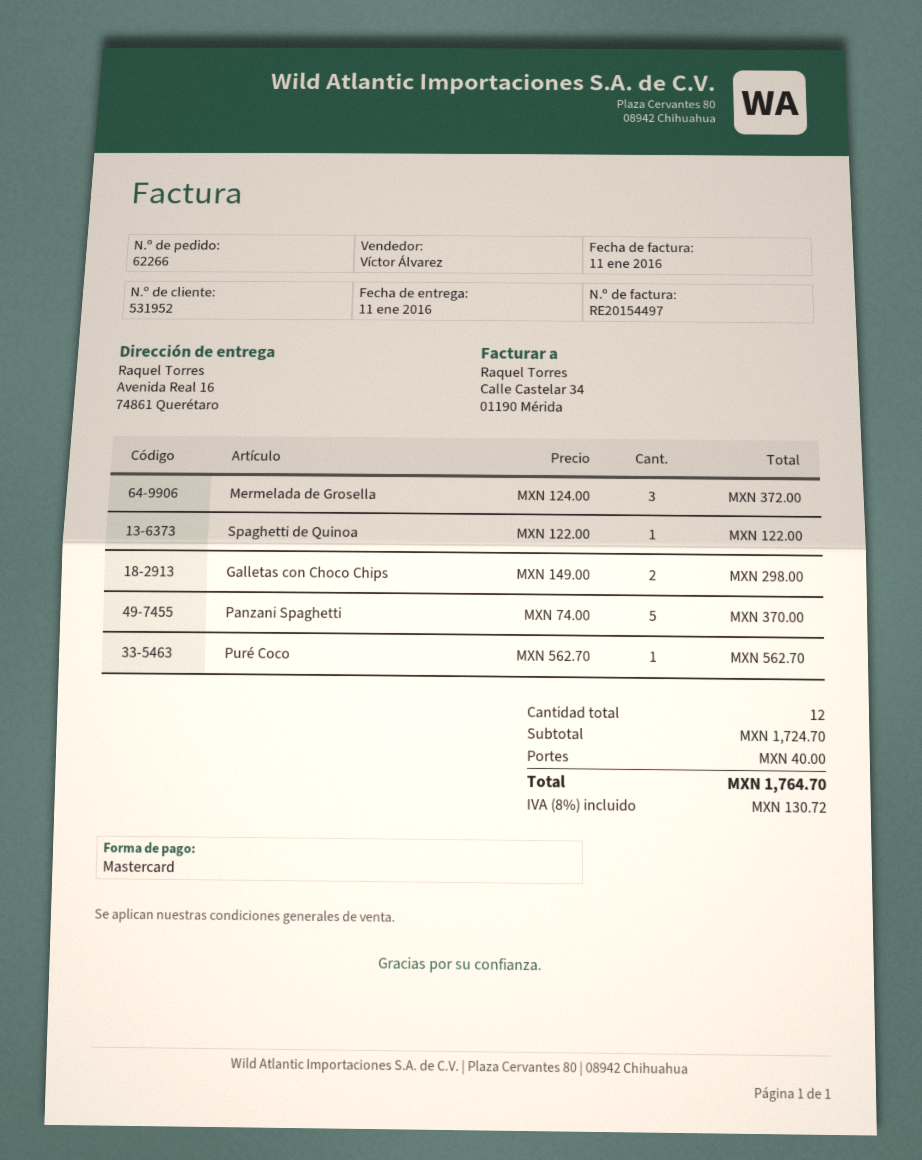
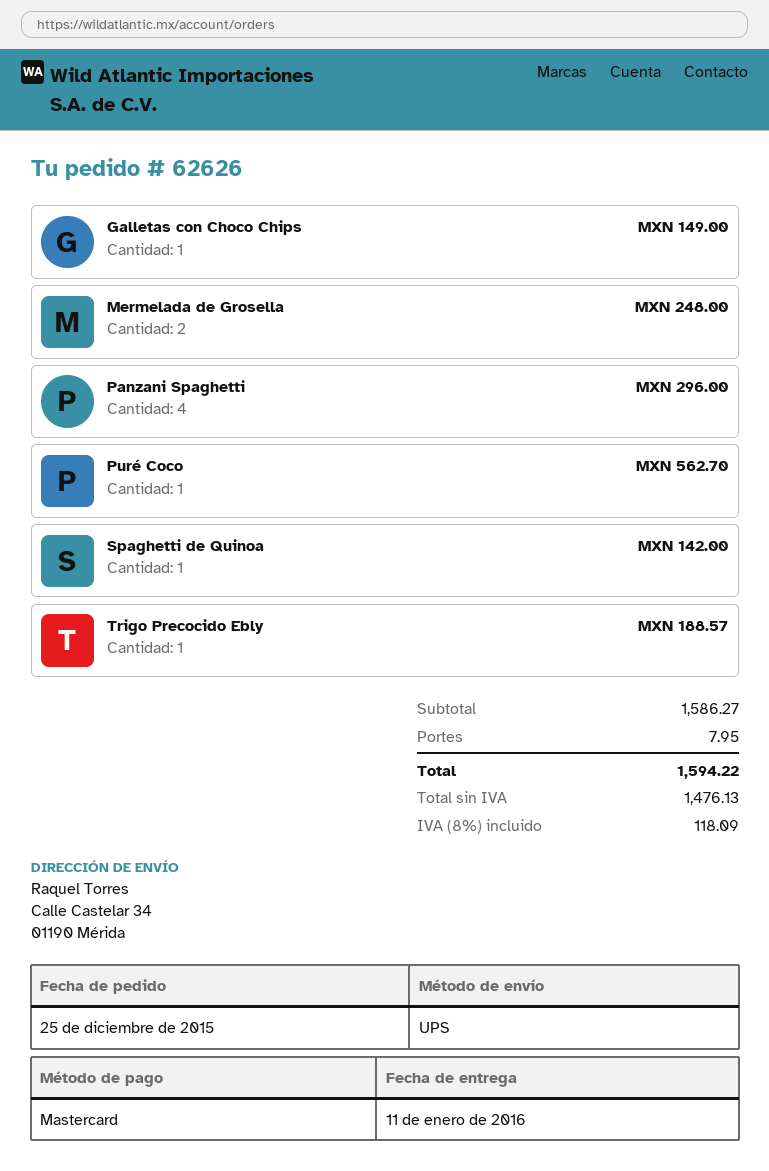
order number: 62266 -> 62626
ship to: Avenida Real 16, 74861 Querétaro -> Calle Castelar 34, 01190 Mérida
Mermelada de Grosella: 3 for 372.00 -> 2 for 248.00
Spaghetti de Quinoa: 1 for 122.00 -> 1 for 142.00
Galletas con Choco Chips: 2 for 298.00 -> 1 for 149.00
Panzani Spaghetti: 5 for 370.00 -> 4 for 296.00
Trigo Precocido Ebly: none -> 1 for 188.57
subtotal: 1724.70 -> 1586.27
shipping: 40.00 -> 7.95
tax: 8% = 130.72 -> 8% = 118.09
total: 1764.70 -> 1594.22

